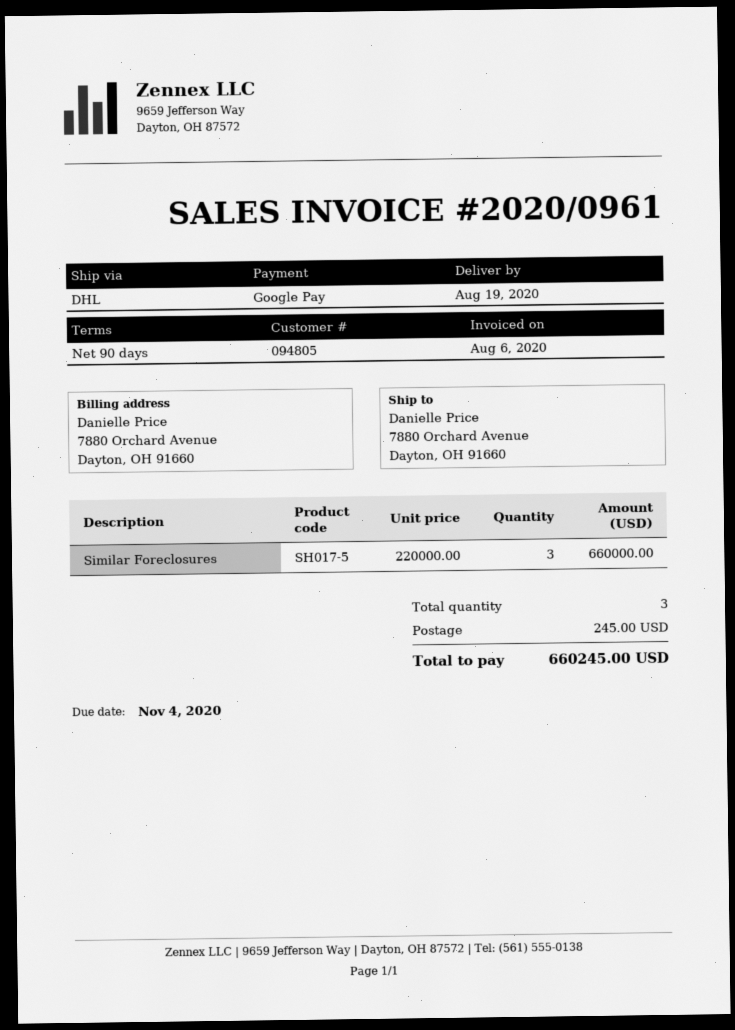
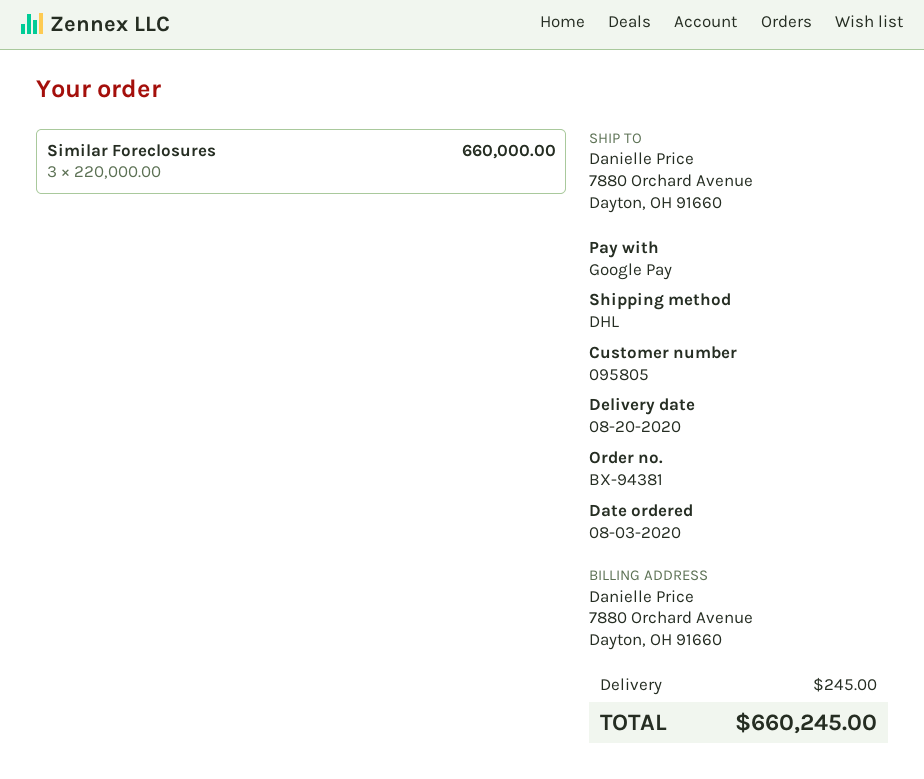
delivery date: 2020-08-19 -> 2020-08-20
customer number: 094805 -> 095805

